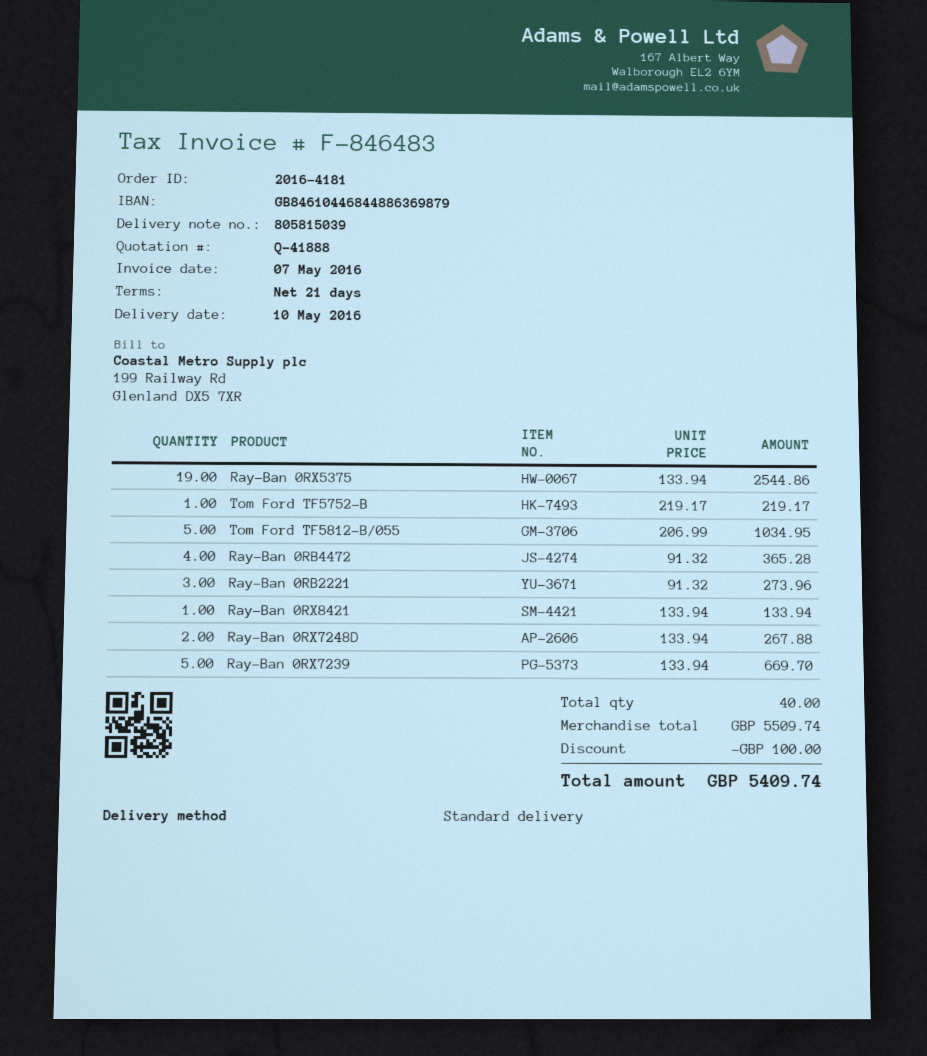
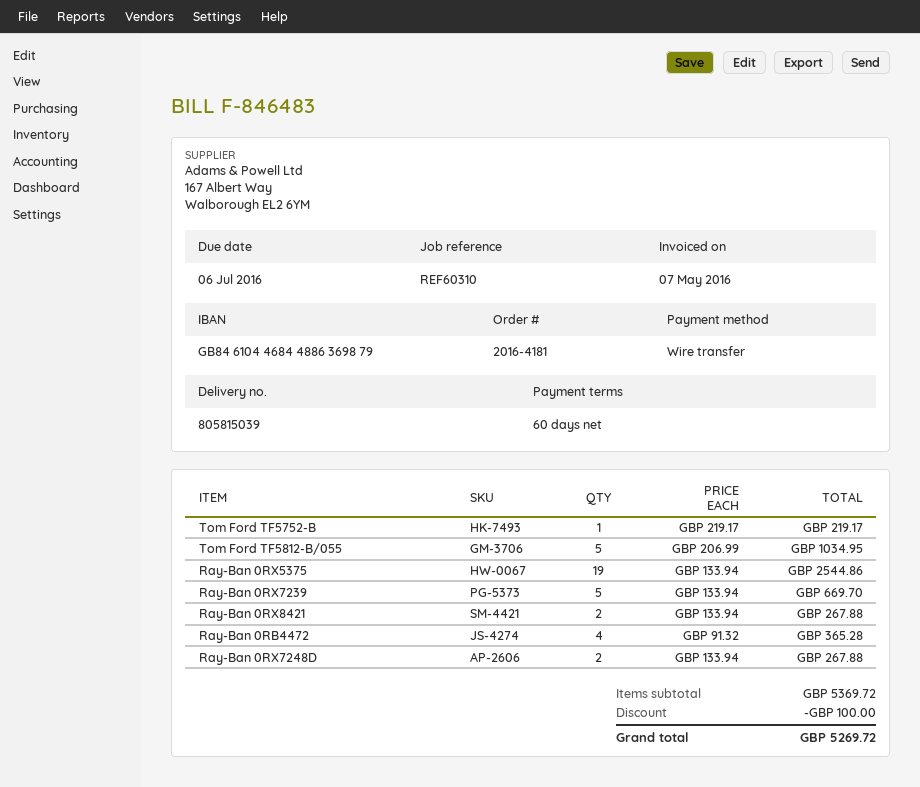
payment terms: 21 days -> 60 days
Ray-Ban 0RB2221: 3 x 91.32 = 273.96 -> none
Ray-Ban 0RX8421: 1 x 133.94 = 133.94 -> 2 x 133.94 = 267.88
subtotal: 5509.74 -> 5369.72
total: 5409.74 -> 5269.72

